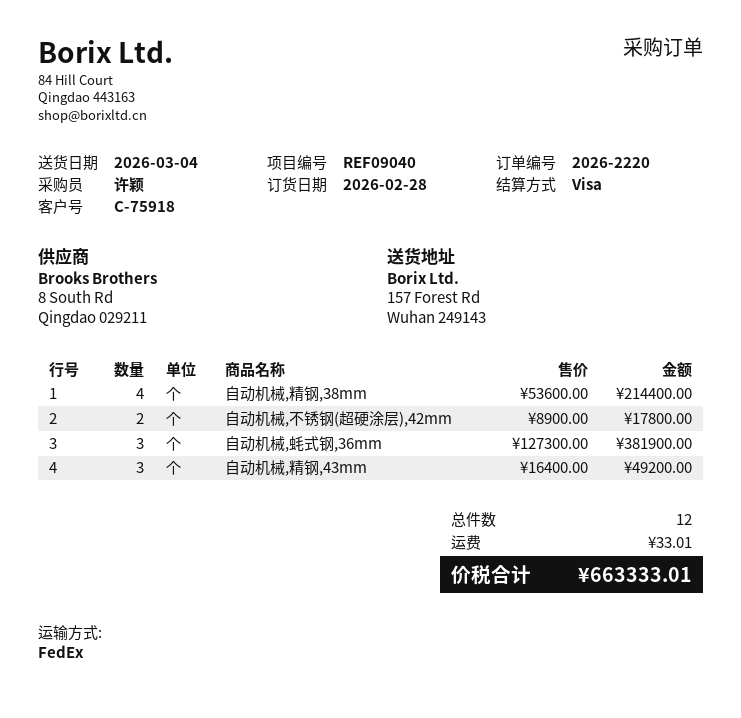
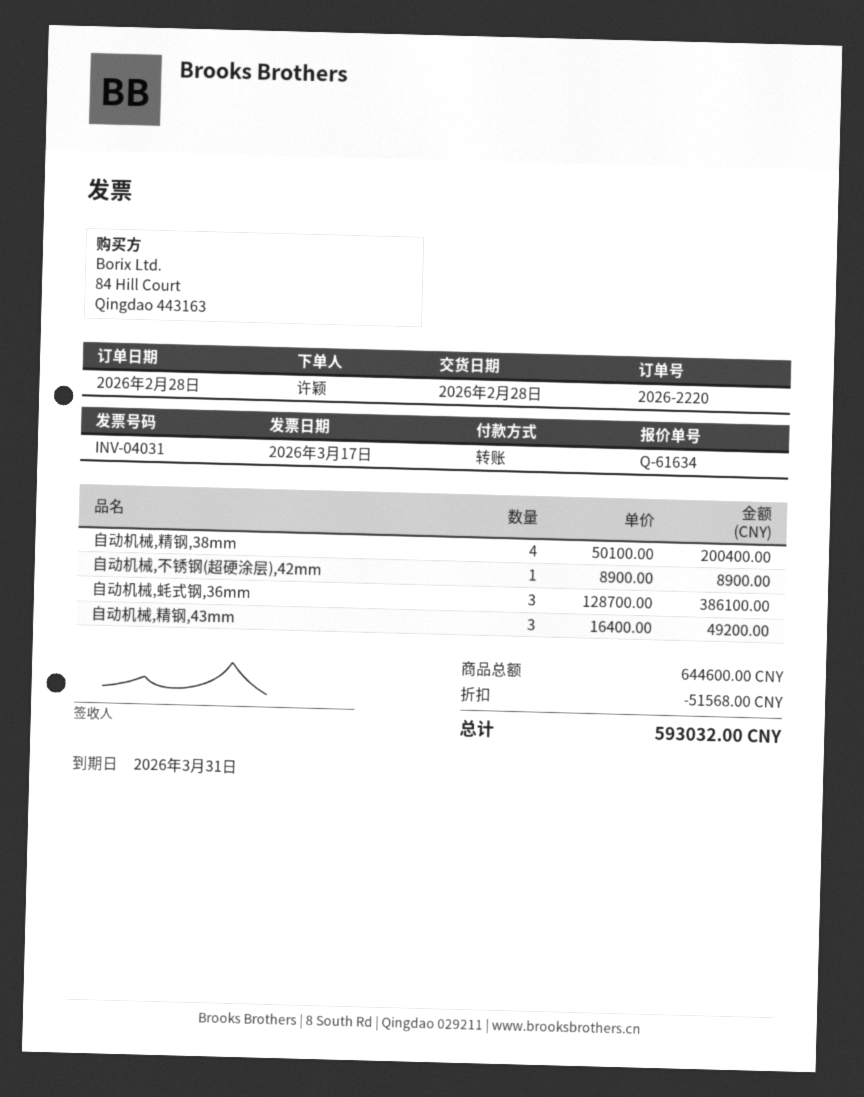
delivery date: 2026-03-04 -> 2026-02-28
payment method: Visa -> bank transfer
自动机械,精钢,38mm: 4 x 53600.00 = 214400.00 -> 4 x 50100.00 = 200400.00
自动机械,不锈钢(超硬涂层),42mm: 2 x 8900.00 = 17800.00 -> 1 x 8900.00 = 8900.00
自动机械,蚝式钢,36mm: 3 x 127300.00 = 381900.00 -> 3 x 128700.00 = 386100.00
discount: none -> 51568.00
shipping: 33.01 -> none
total: 663333.01 -> 593032.00

